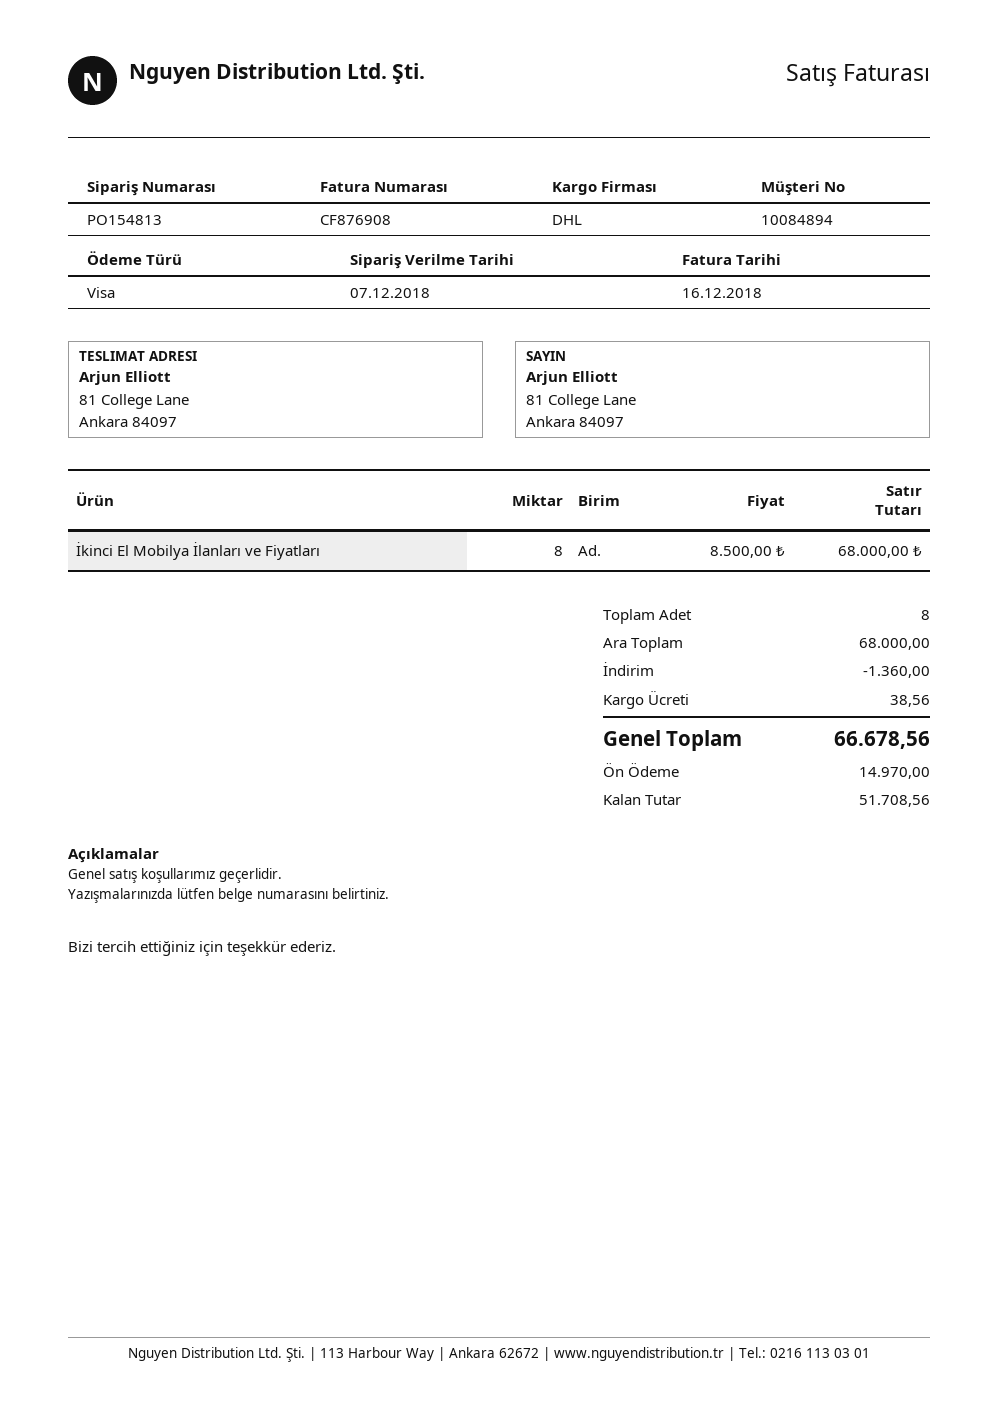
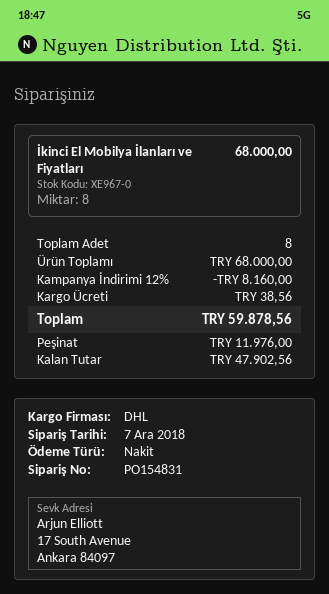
order number: PO154813 -> PO154831
payment method: Visa -> cash
ship to: 81 College Lane, Ankara 84097 -> 17 South Avenue, Ankara 84097
discount: 1360.00 -> 8160.00
total: 66678.56 -> 59878.56
deposit: 14970.00 -> 11976.00
balance: 51708.56 -> 47902.56

